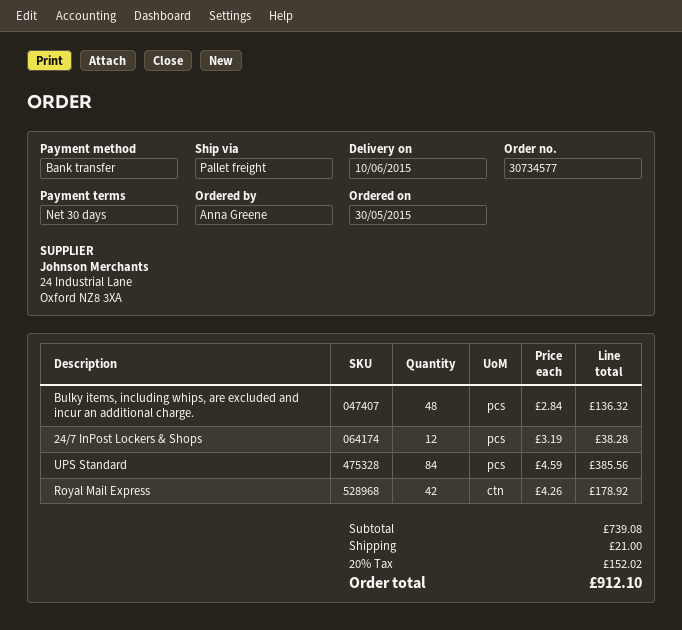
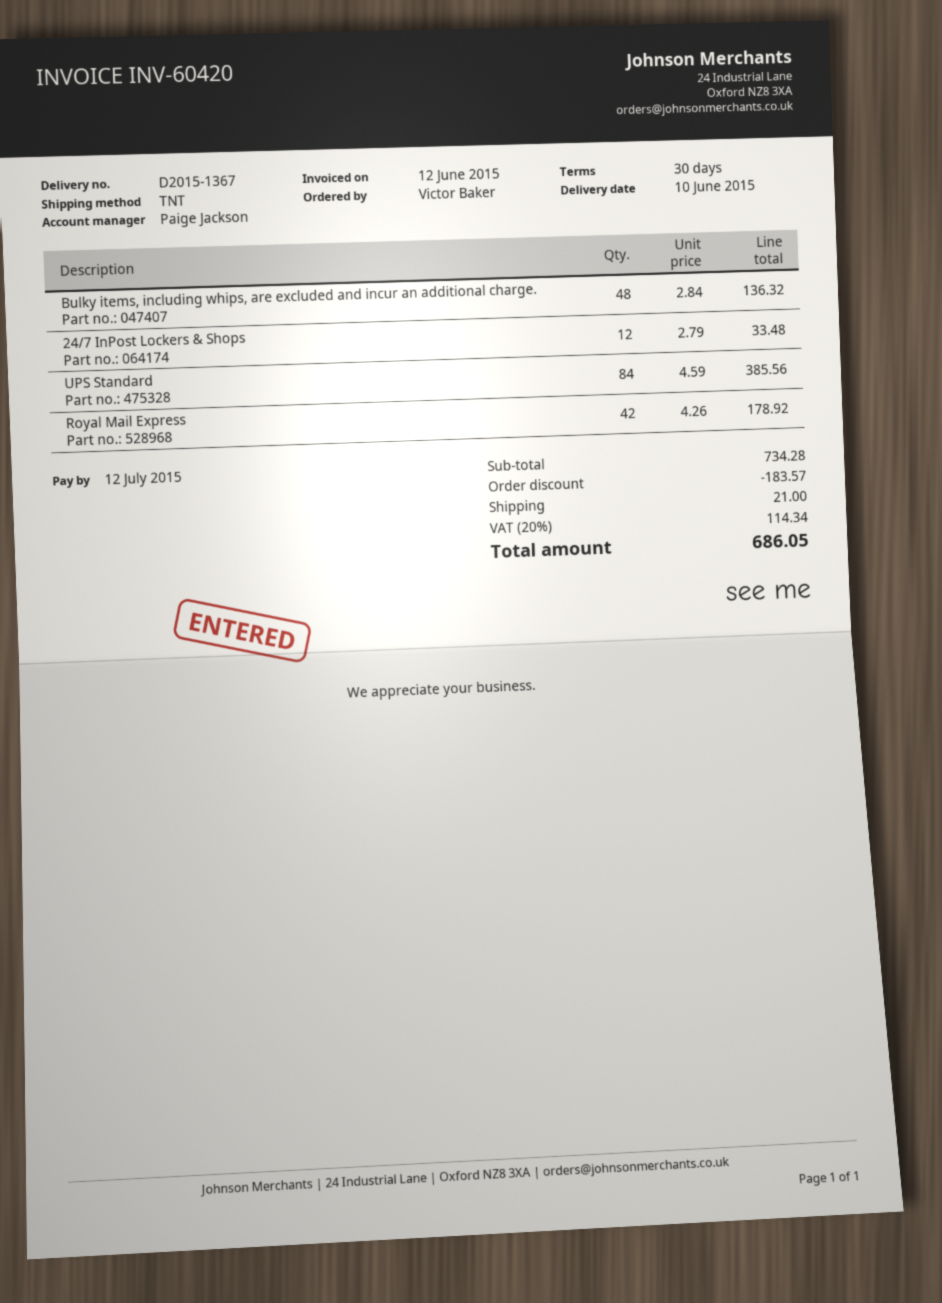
ordered by: Anna Greene -> Victor Baker
shipping method: pallet freight -> TNT
24/7 InPost Lockers & Shops: 12 x 3.19 = 38.28 -> 12 x 2.79 = 33.48
subtotal: 739.08 -> 734.28
discount: none -> 183.57
tax: 20% = 152.02 -> 20% = 114.34
total: 912.10 -> 686.05

